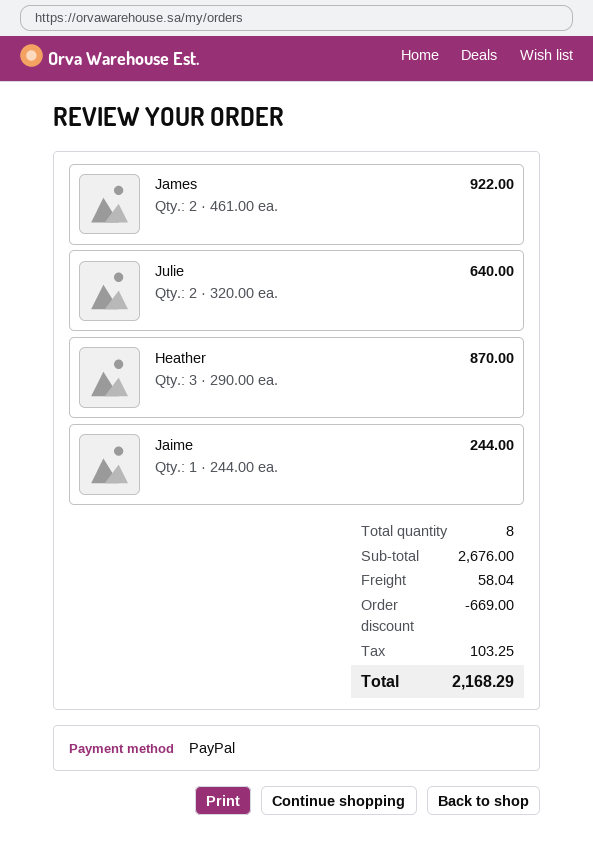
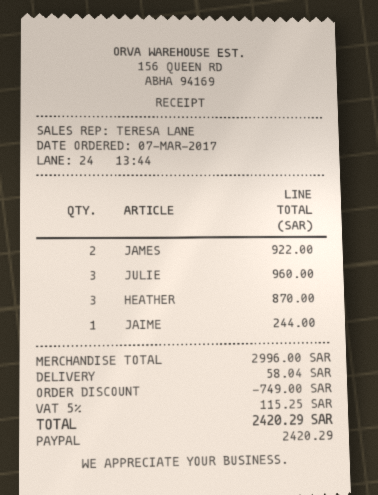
Julie: 2 for 640.00 -> 3 for 960.00
subtotal: 2676.00 -> 2996.00
discount: 669.00 -> 749.00
tax: 103.25 -> 115.25
total: 2168.29 -> 2420.29

